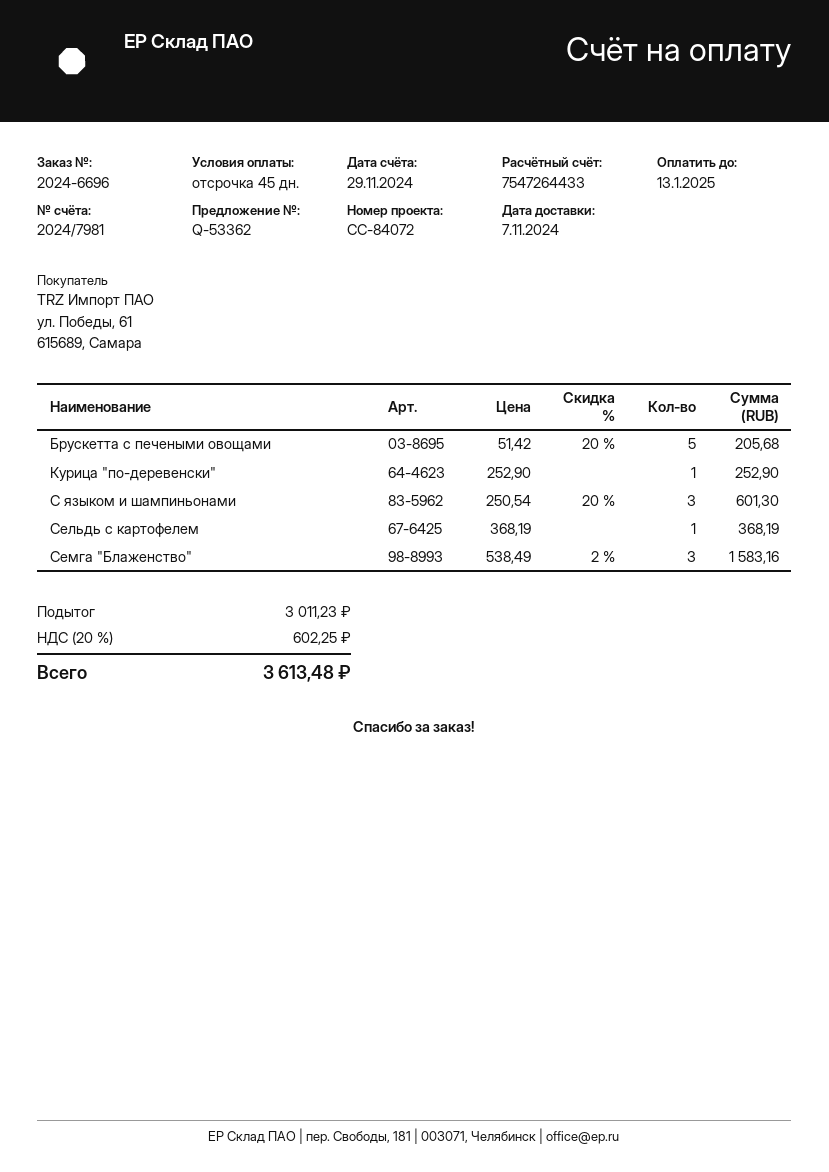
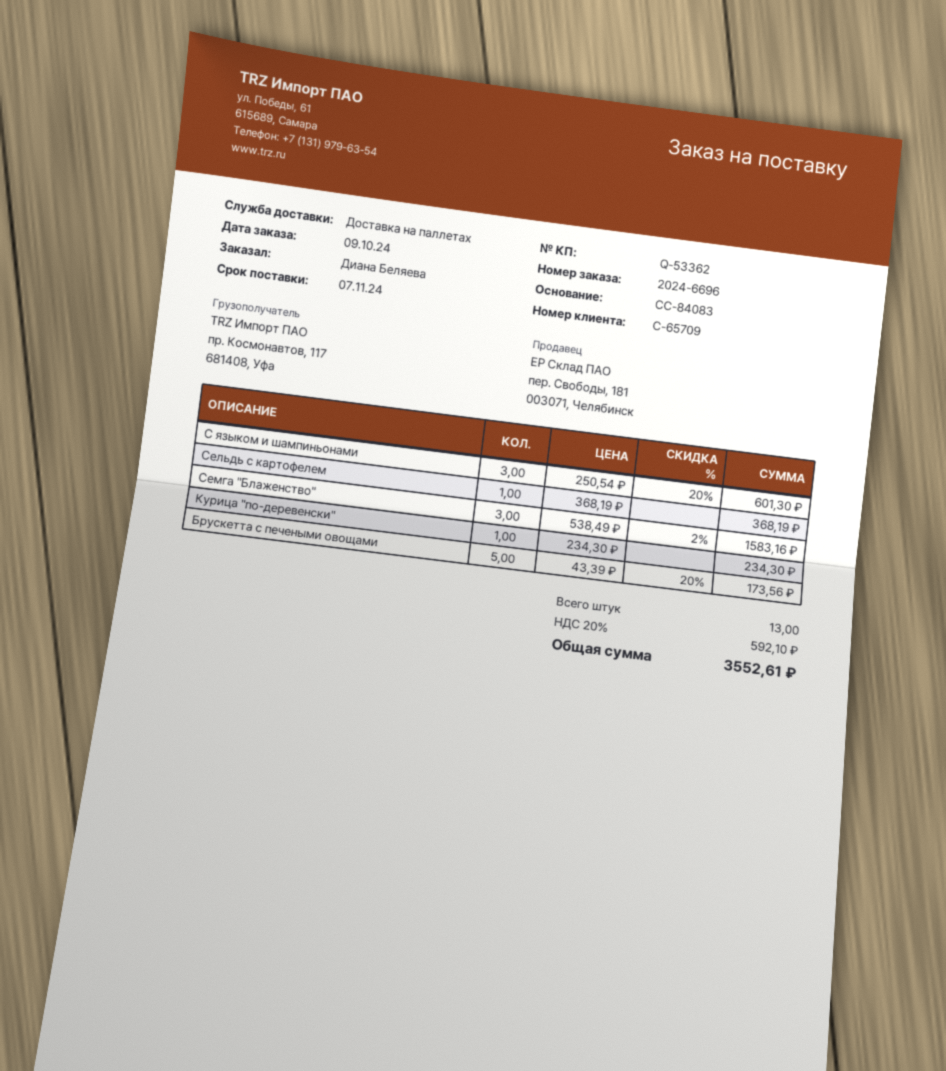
reference: CC-84072 -> CC-84083
Брускетта с печеными овощами: 5 x 51.42 - 20% = 205.68 -> 5 x 43.39 - 20% = 173.56
Курица "по-деревенски": 1 x 252.90 = 252.90 -> 1 x 234.30 = 234.30
tax: 20% = 602.25 -> 20% = 592.10
total: 3613.48 -> 3552.61

